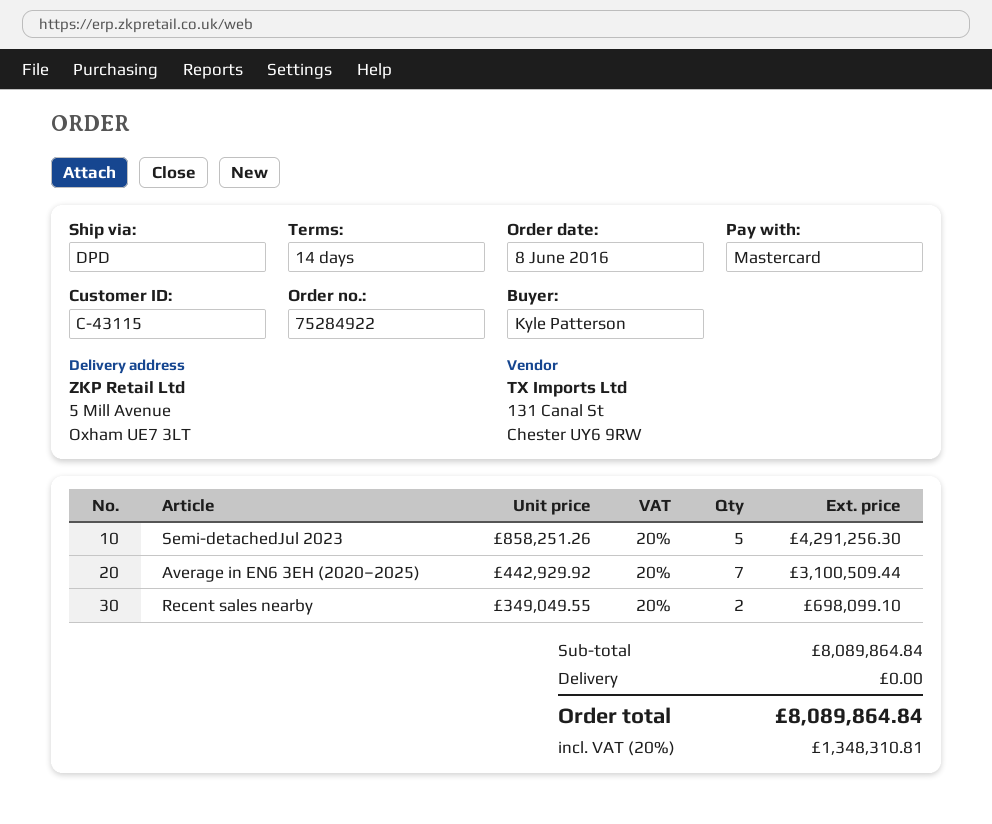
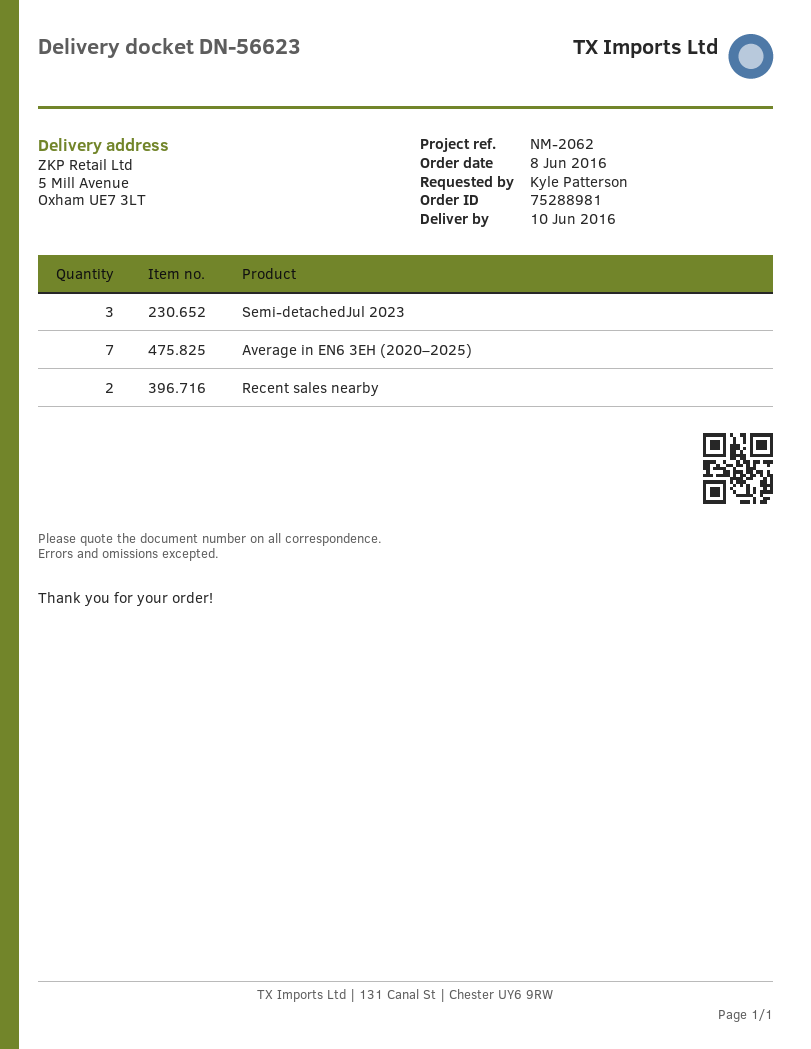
order number: 75284922 -> 75288981
Semi-detachedJul 2023: 5 -> 3

